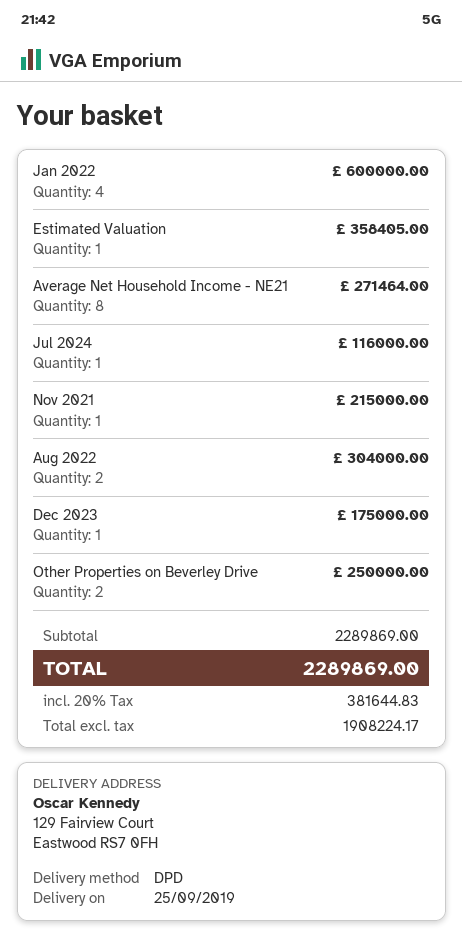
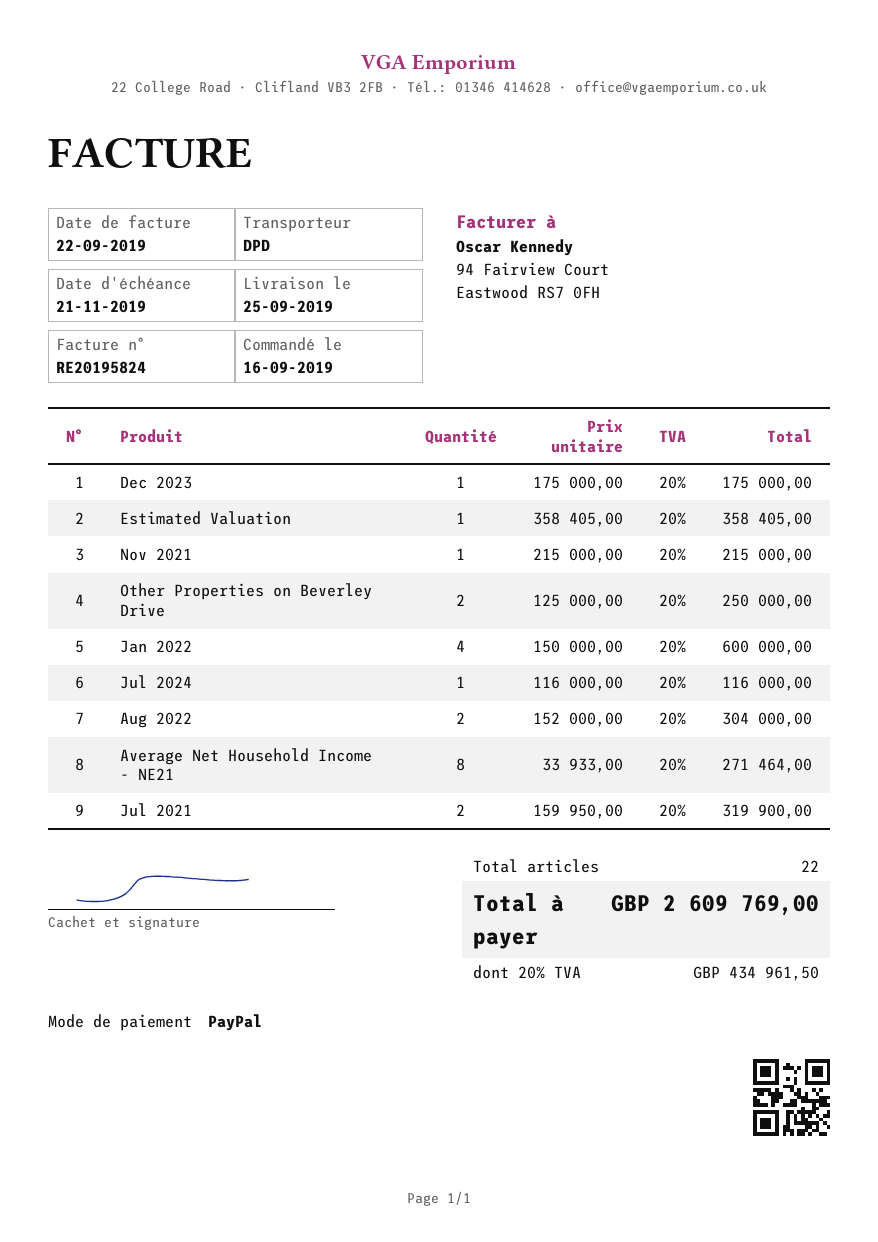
Jul 2021: none -> 2 for 319900.00
tax: 20% = 381644.83 -> 20% = 434961.50
total: 2289869.00 -> 2609769.00

